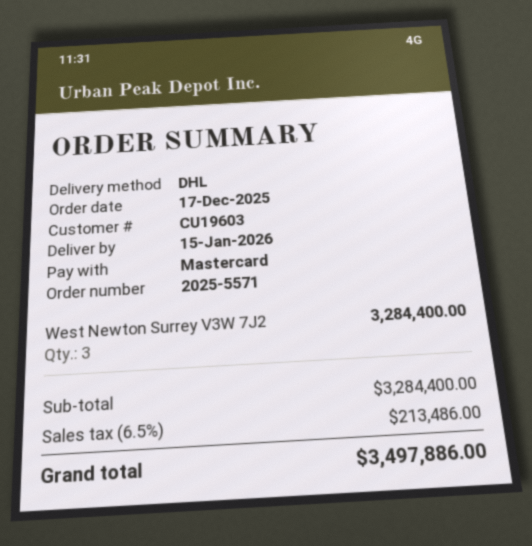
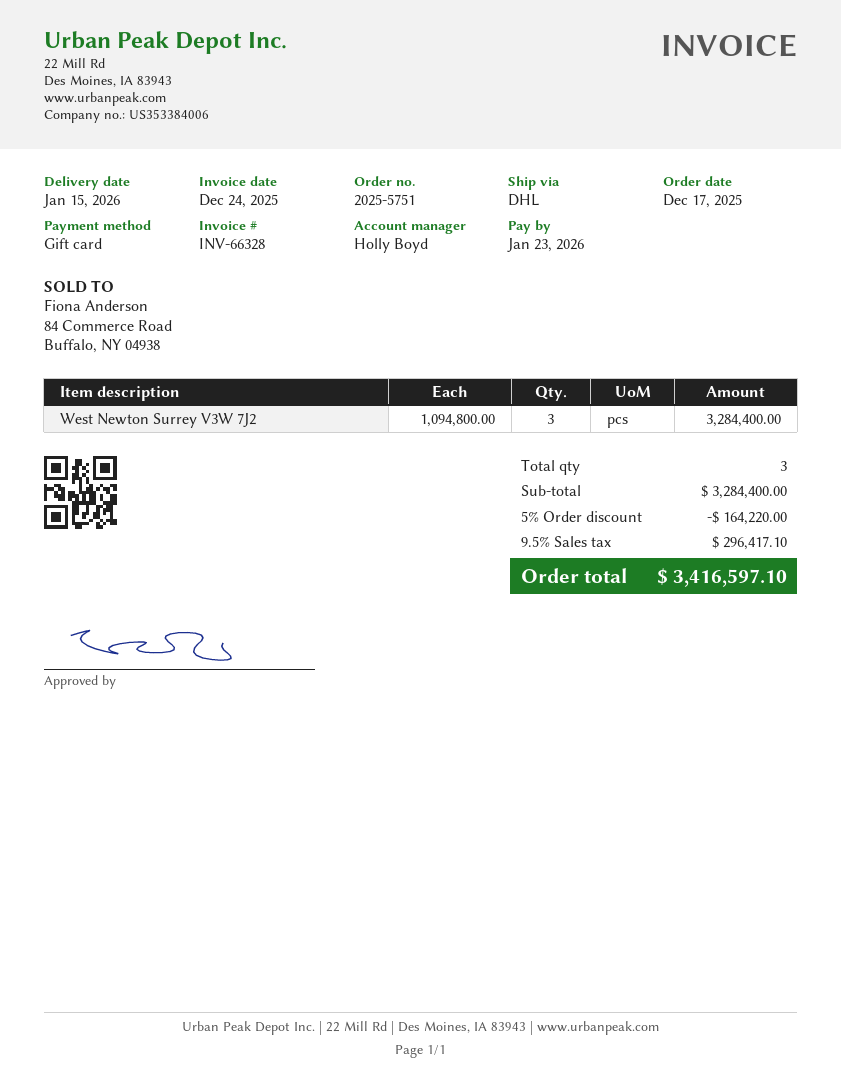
order number: 2025-5571 -> 2025-5751
payment method: Mastercard -> gift card
discount: none -> 5% = 164220.00
tax: 6.5% = 213486.00 -> 9.5% = 296417.10
total: 3497886.00 -> 3416597.10

